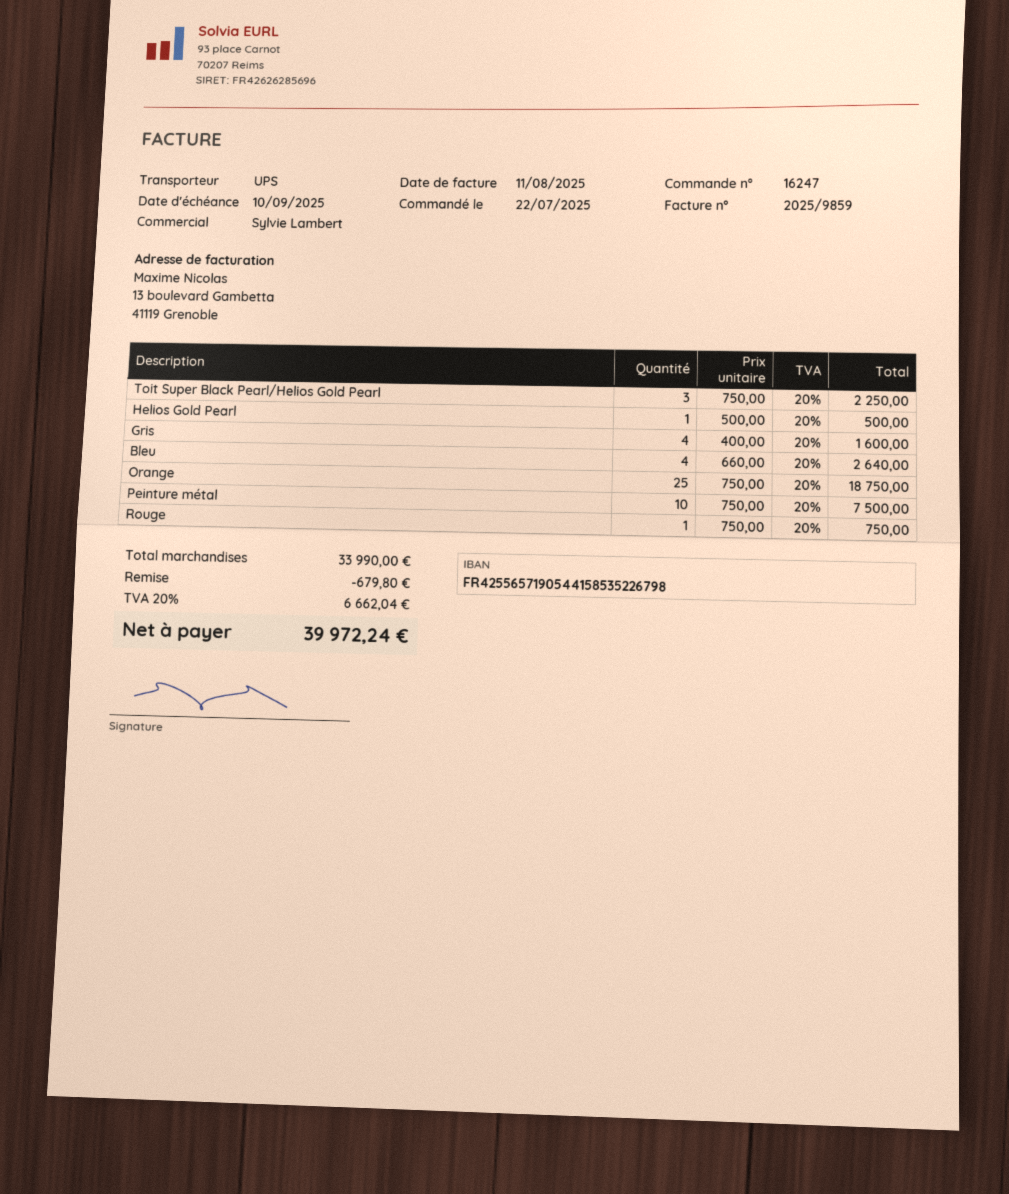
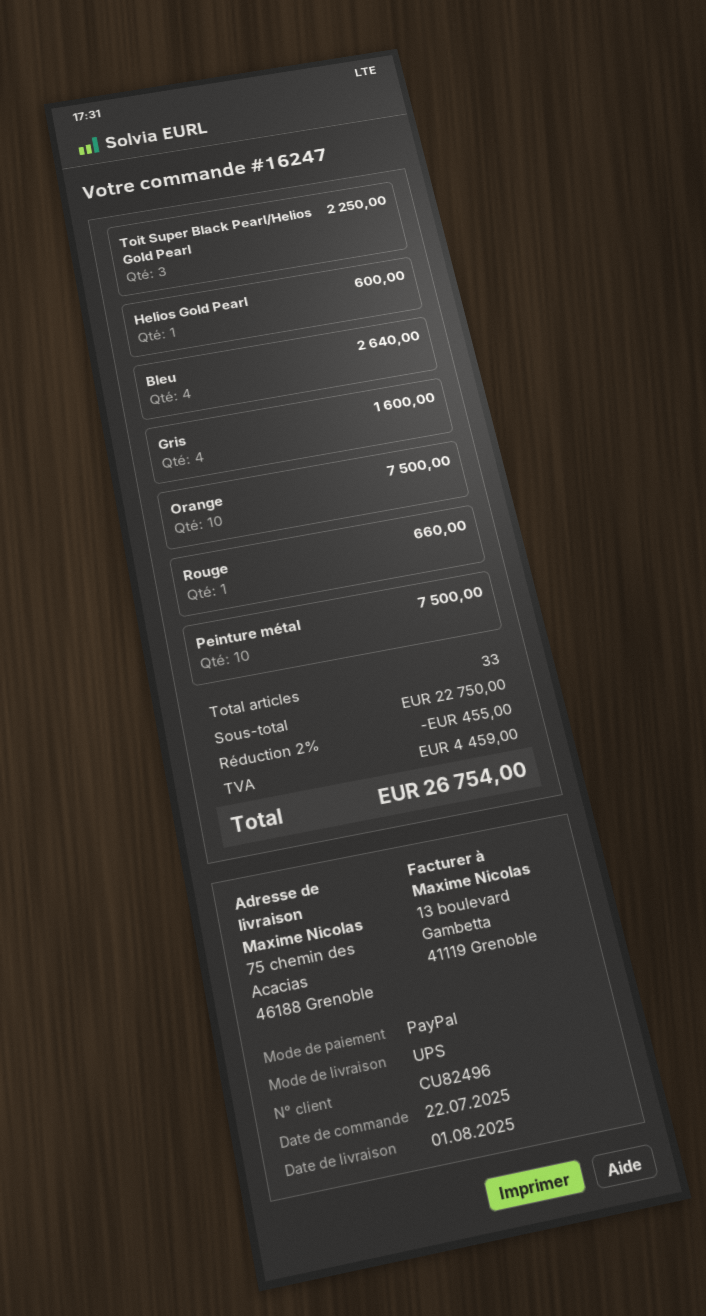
Helios Gold Pearl: 1 for 500.00 -> 1 for 600.00
Orange: 25 for 18750.00 -> 10 for 7500.00
Rouge: 1 for 750.00 -> 1 for 660.00
subtotal: 33990.00 -> 22750.00
discount: 679.80 -> 455.00
tax: 6662.04 -> 4459.00
total: 39972.24 -> 26754.00

